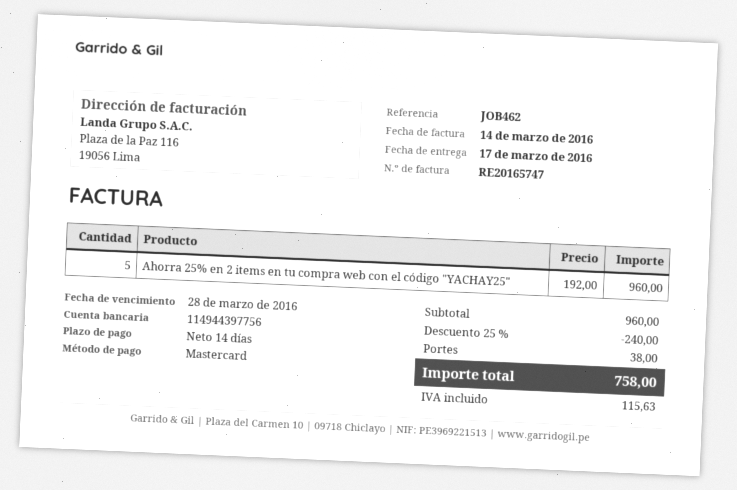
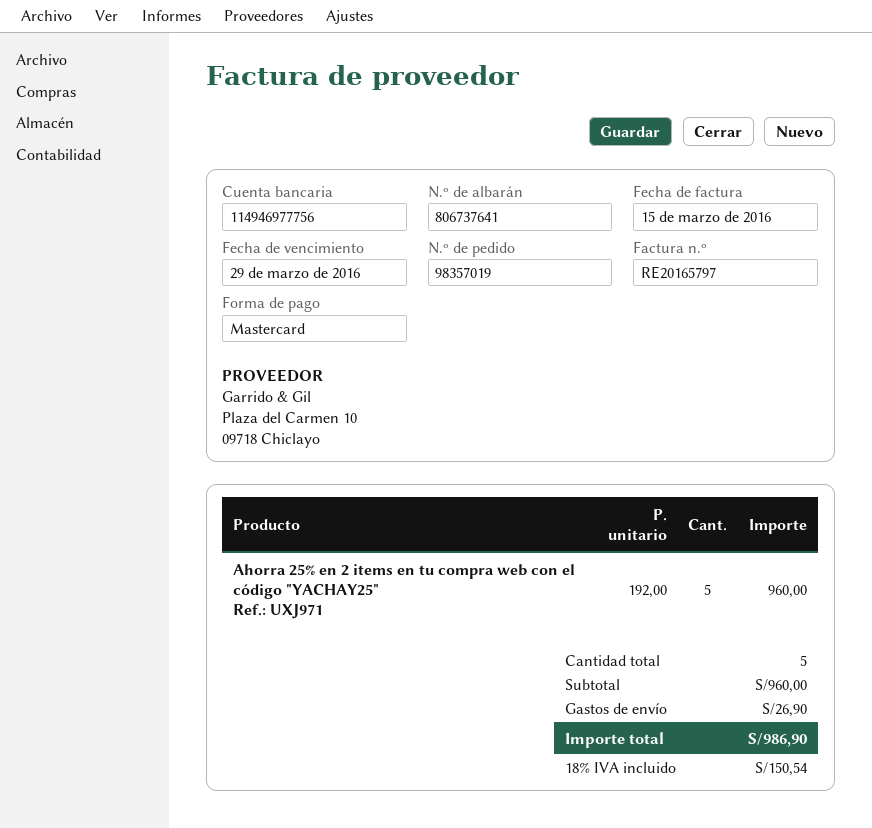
invoice number: RE20165747 -> RE20165797
invoice date: 2016-03-14 -> 2016-03-15
due date: 2016-03-28 -> 2016-03-29
bank account: 114944397756 -> 114946977756
discount: 25% = 240.00 -> none
shipping: 38.00 -> 26.90
tax: 115.63 -> 150.54
total: 758.00 -> 986.90

